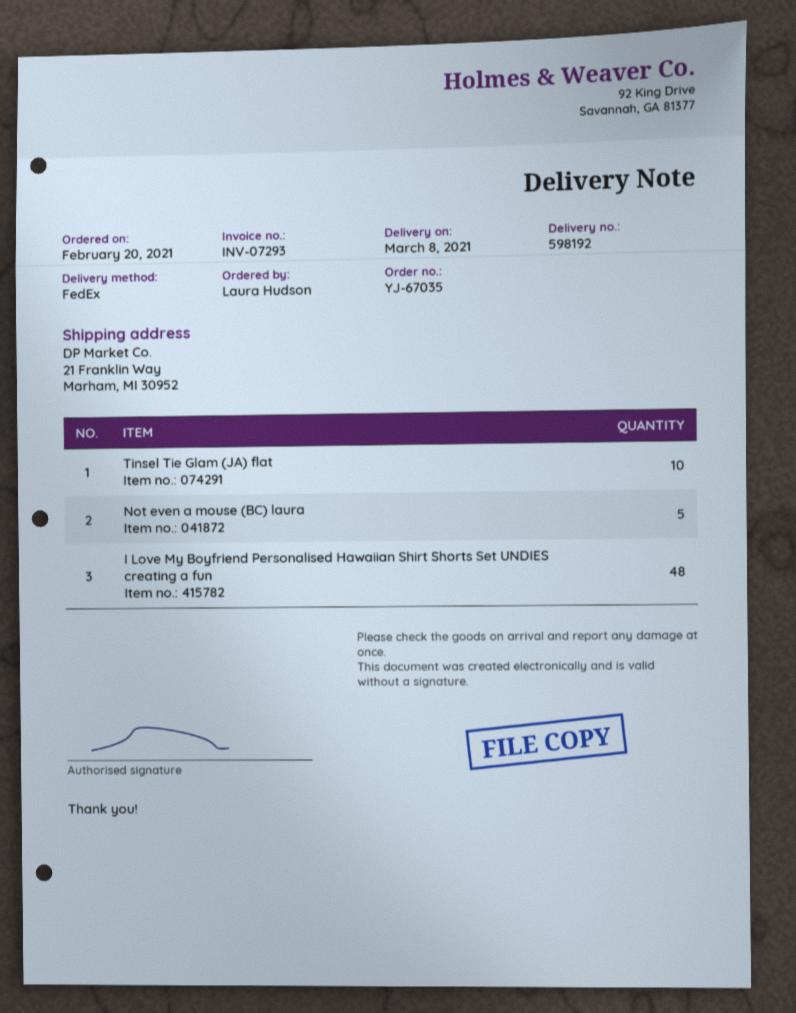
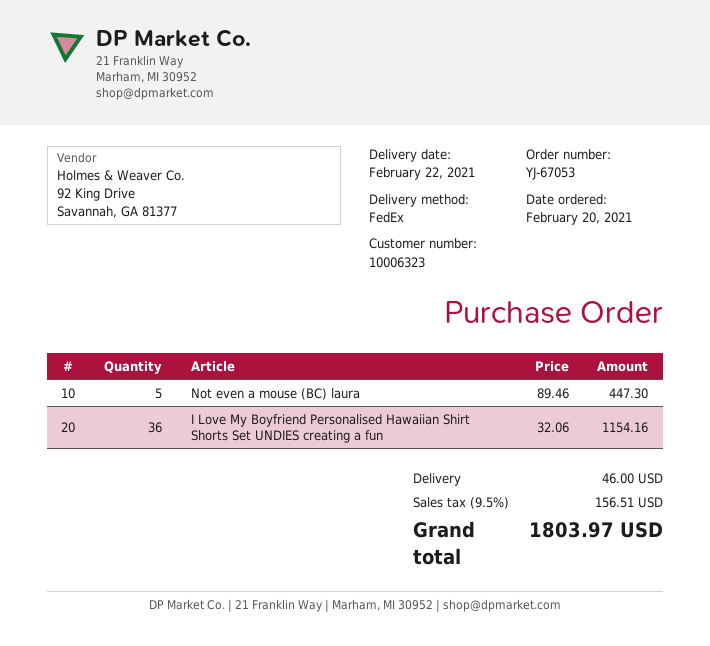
order number: YJ-67035 -> YJ-67053
delivery date: 2021-03-08 -> 2021-02-22
Tinsel Tie Glam (JA) flat: 10 -> none
I Love My Boyfriend Personalised Hawaiian Shirt Shorts Set UNDIES creating a fun: 48 -> 36

